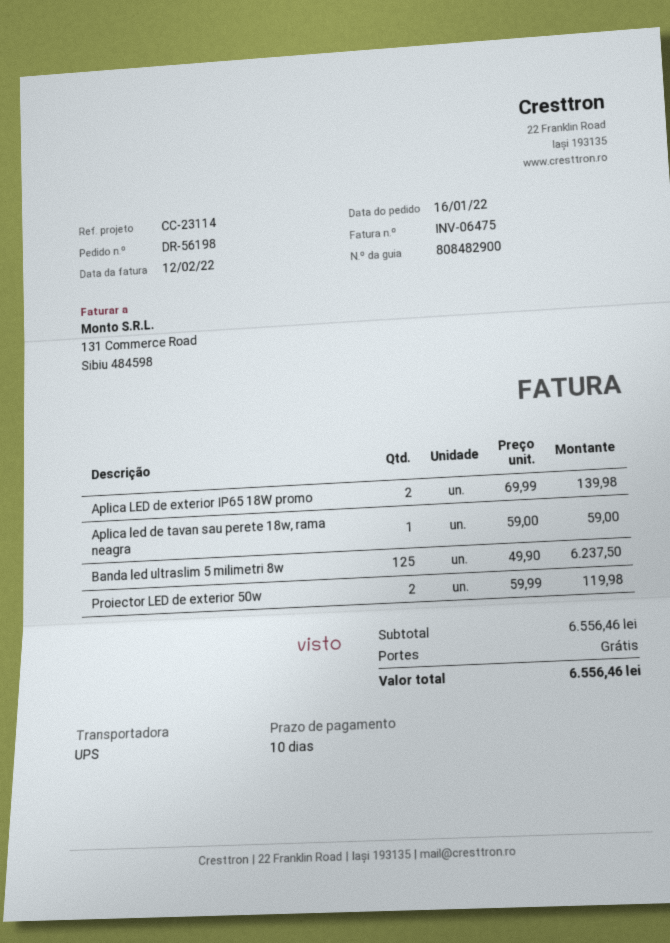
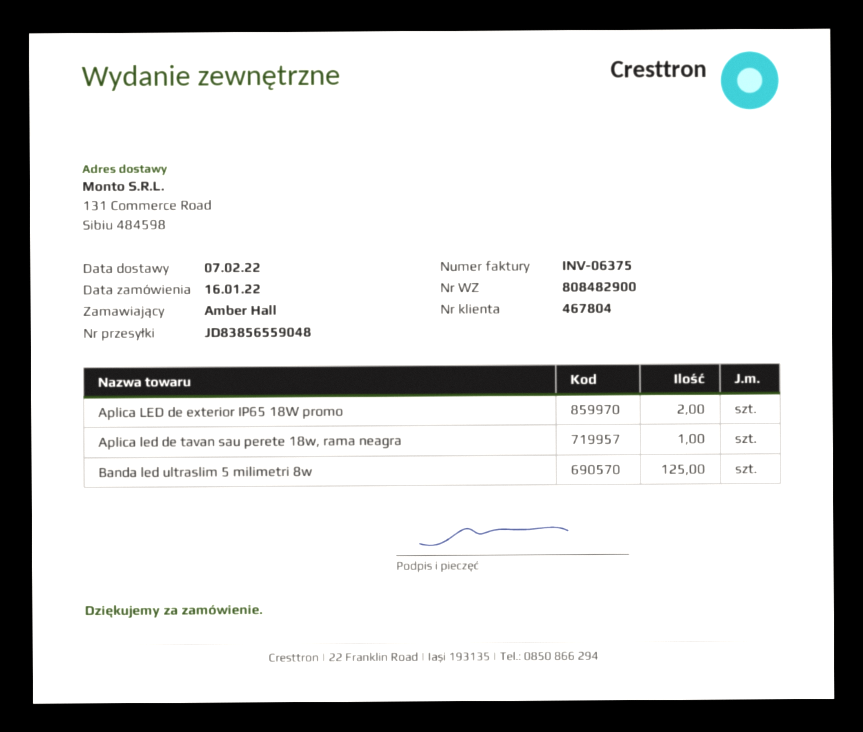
invoice number: INV-06475 -> INV-06375
Proiector LED de exterior 50w: 2 -> none

